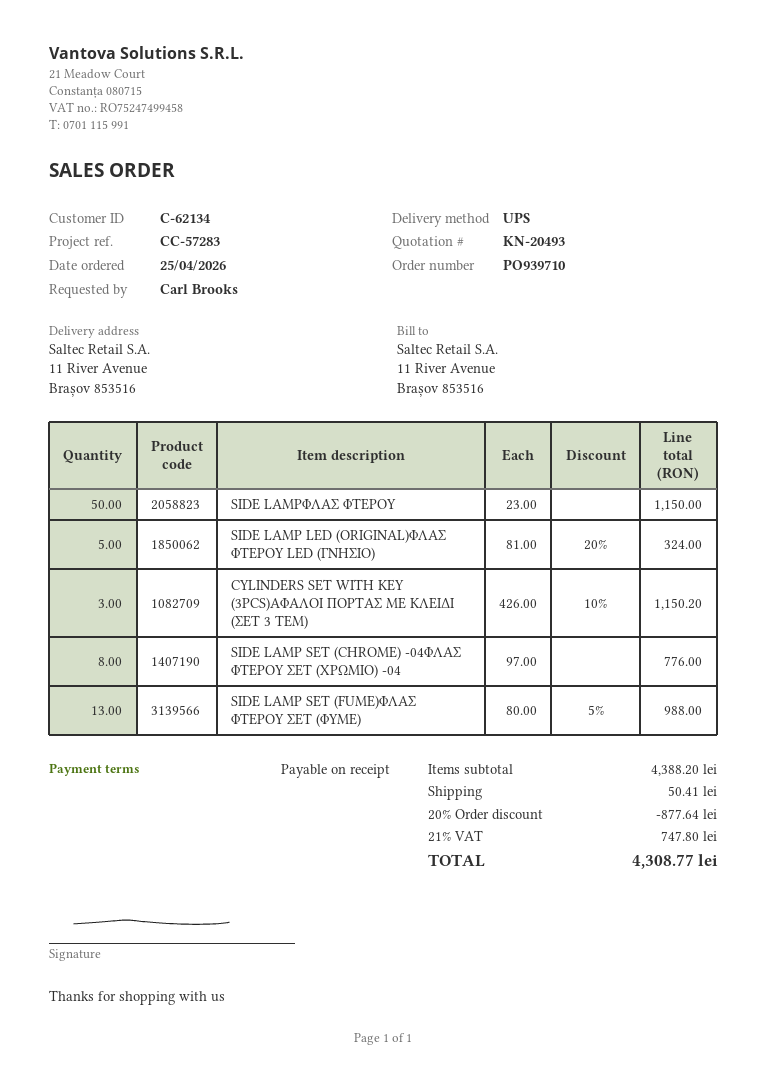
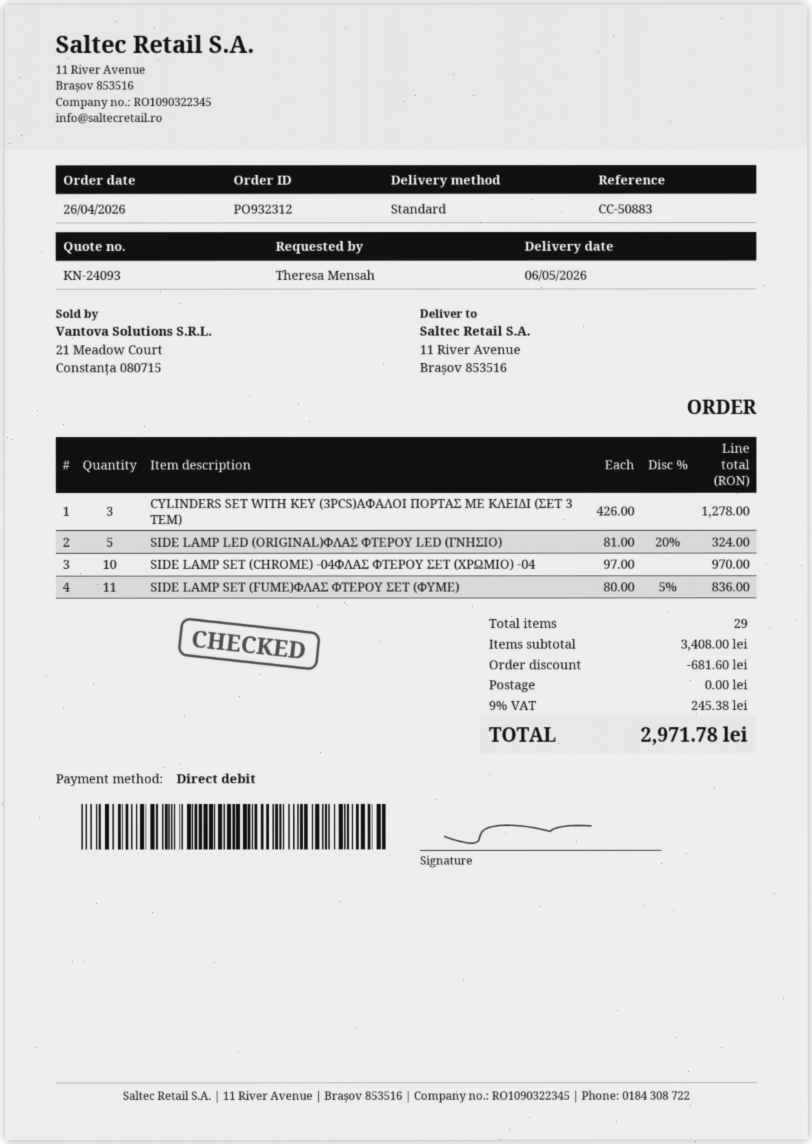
quote number: KN-20493 -> KN-24093
order number: PO939710 -> PO932312
order date: 2026-04-25 -> 2026-04-26
reference: CC-57283 -> CC-50883
ordered by: Carl Brooks -> Theresa Mensah
shipping method: UPS -> standard
SIDE LAMPΦΛΑΣ ΦΤΕΡΟΥ: 50 x 23.00 = 1150.00 -> none
CYLINDERS SET WITH KEY (3PCS)ΑΦΑΛΟΙ ΠΟΡΤΑΣ ΜΕ ΚΛΕΙΔΙ (ΣΕΤ 3 ΤΕΜ): 3 x 426.00 - 10% = 1150.20 -> 3 x 426.00 = 1278.00
SIDE LAMP SET (CHROME) -04ΦΛΑΣ ΦΤΕΡΟΥ ΣΕΤ (ΧΡΩΜΙΟ) -04: 8 x 97.00 = 776.00 -> 10 x 97.00 = 970.00
SIDE LAMP SET (FUME)ΦΛΑΣ ΦΤΕΡΟΥ ΣΕΤ (ΦΥΜΕ): 13 x 80.00 - 5% = 988.00 -> 11 x 80.00 - 5% = 836.00
subtotal: 4388.20 -> 3408.00
discount: 877.64 -> 681.60
shipping: 50.41 -> 0.00
tax: 21% = 747.80 -> 9% = 245.38
total: 4308.77 -> 2971.78

